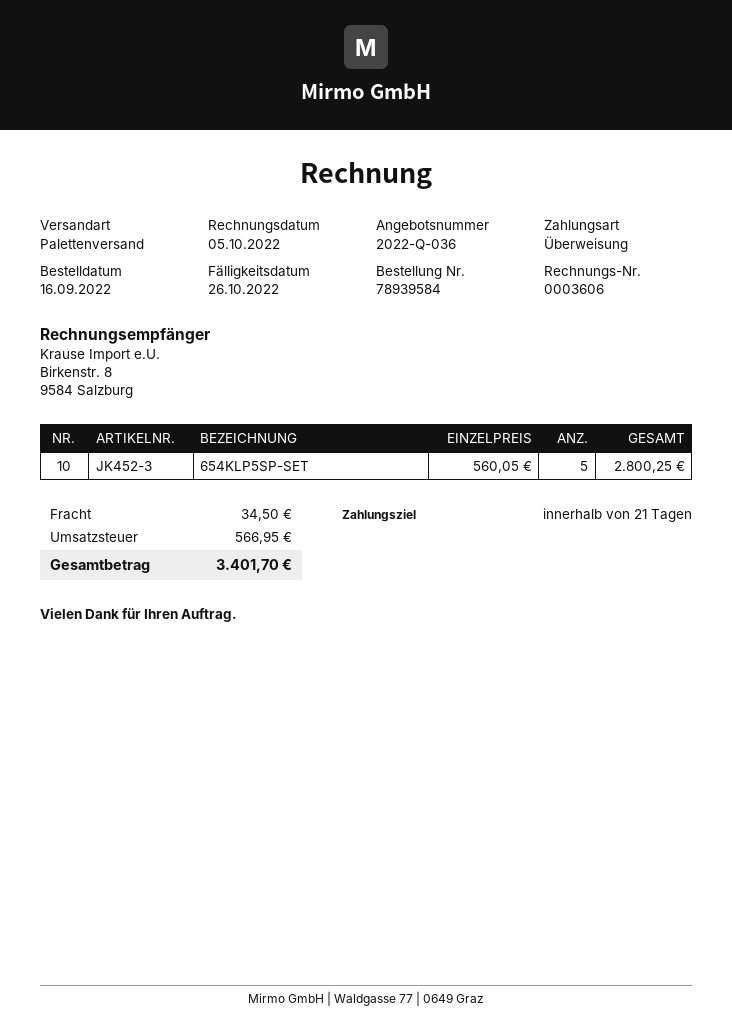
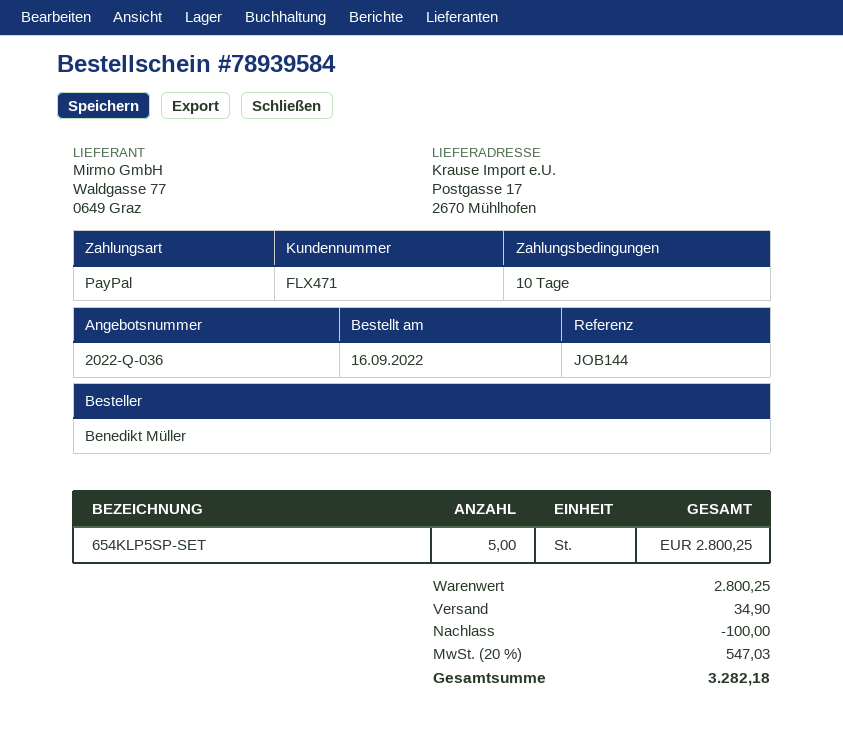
payment terms: 21 days -> 10 days
payment method: bank transfer -> PayPal
discount: none -> 100.00
shipping: 34.50 -> 34.90
tax: 566.95 -> 547.03
total: 3401.70 -> 3282.18

